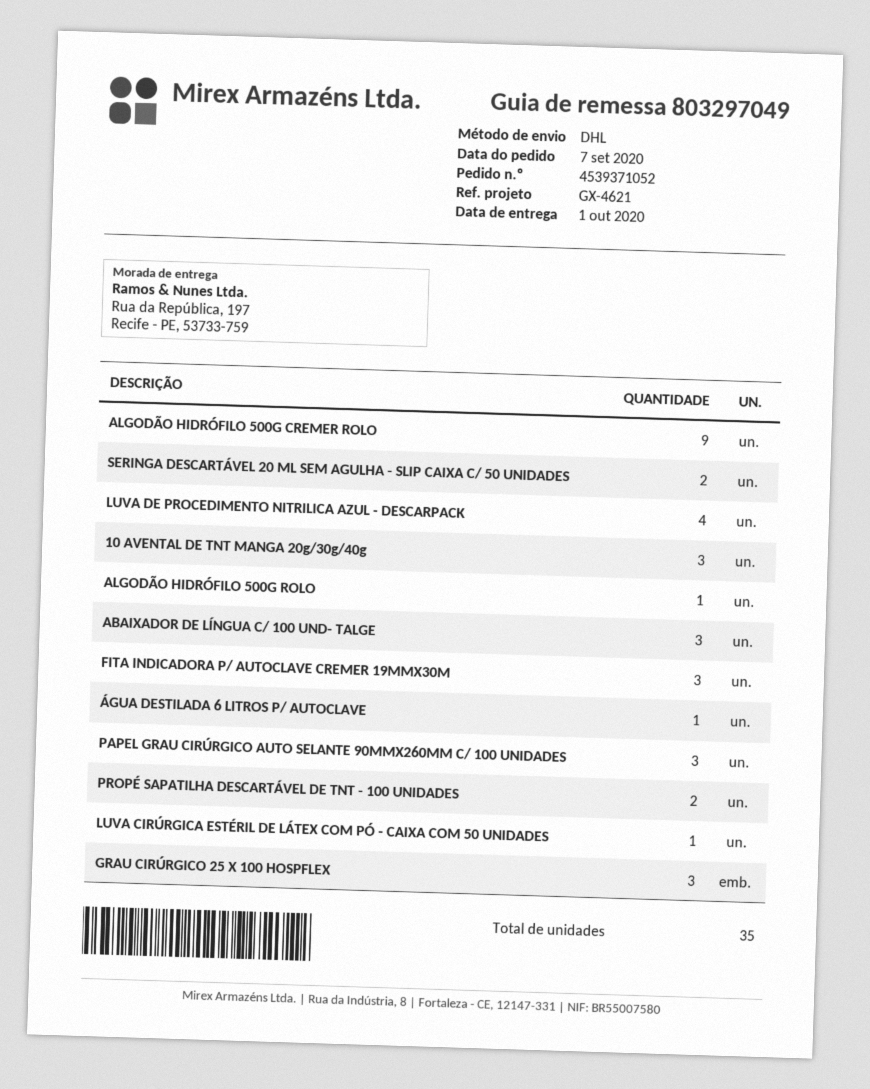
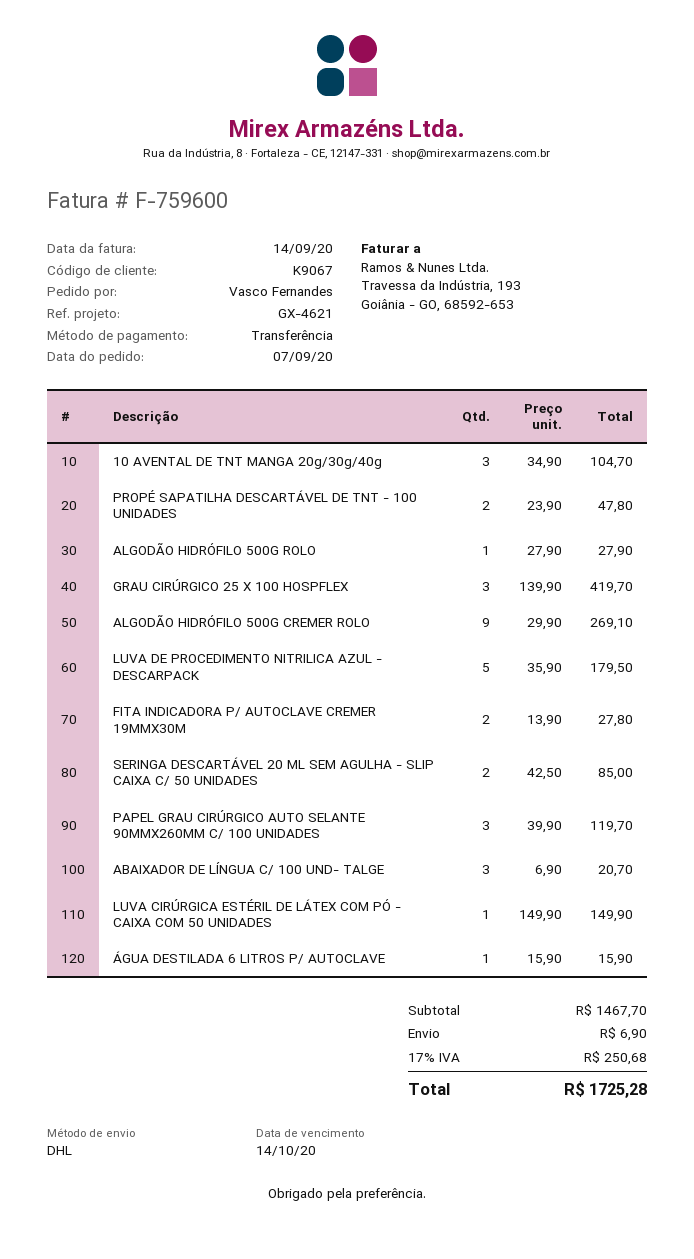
LUVA DE PROCEDIMENTO NITRILICA AZUL - DESCARPACK: 4 -> 5
FITA INDICADORA P/ AUTOCLAVE CREMER 19MMX30M: 3 -> 2

